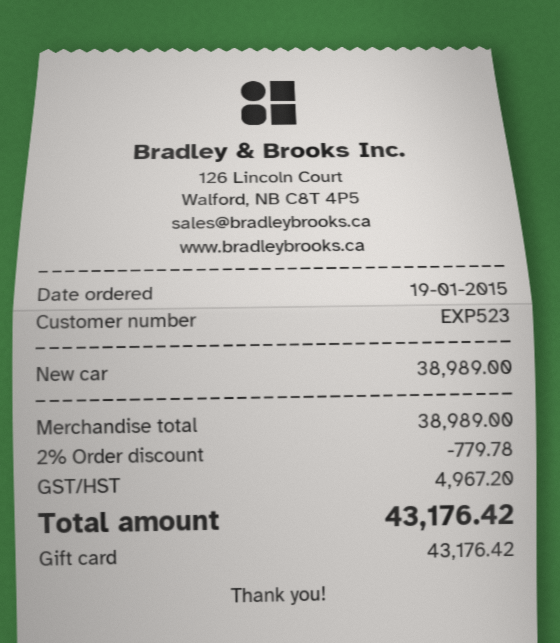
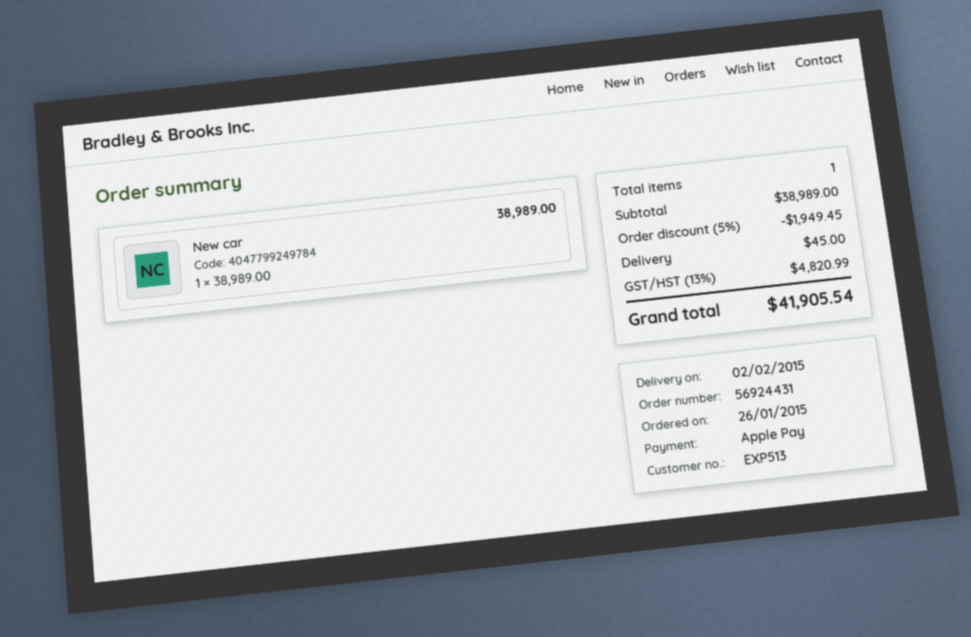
order date: 2015-01-19 -> 2015-01-26
customer number: EXP523 -> EXP513
payment method: gift card -> Apple Pay
discount: 2% = 779.78 -> 5% = 1949.45
shipping: none -> 45.00
tax: 4967.20 -> 4820.99
total: 43176.42 -> 41905.54

